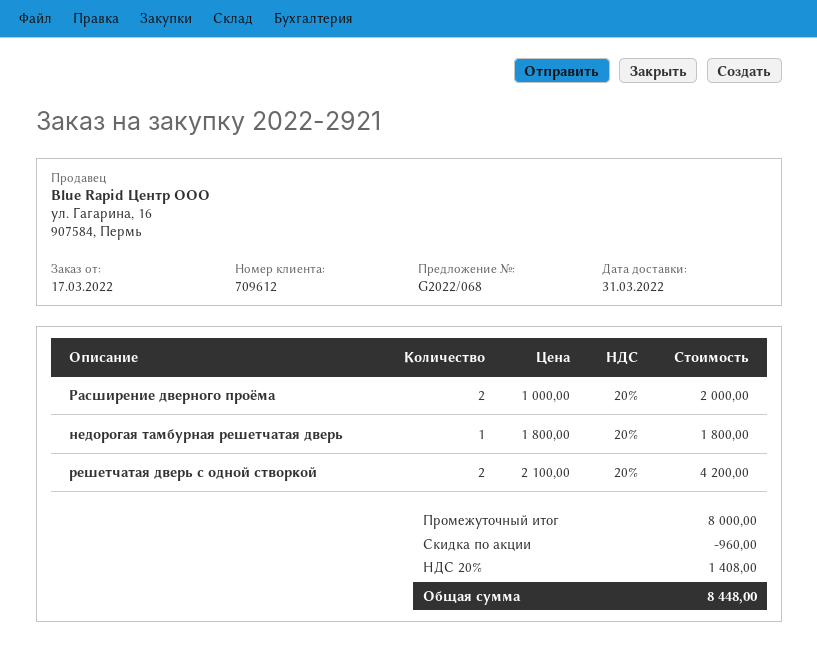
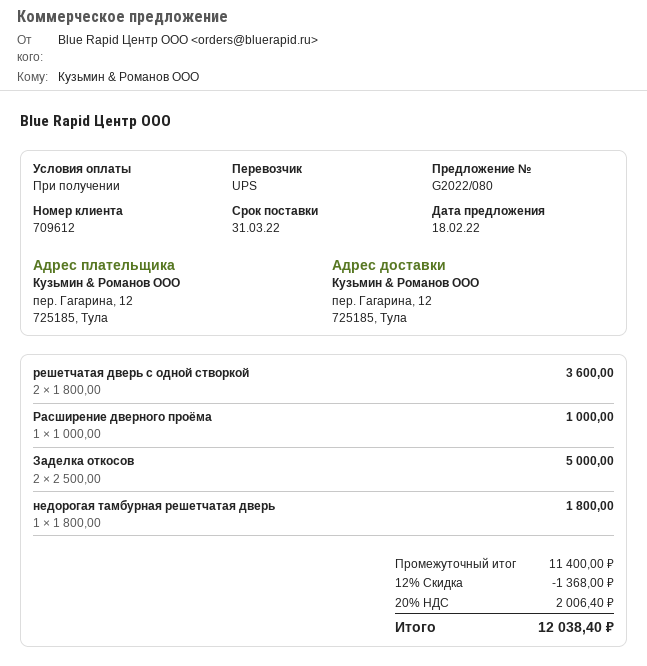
quote number: G2022/068 -> G2022/080
Расширение дверного проёма: 2 x 1000.00 = 2000.00 -> 1 x 1000.00 = 1000.00
решетчатая дверь с одной створкой: 2 x 2100.00 = 4200.00 -> 2 x 1800.00 = 3600.00
Заделка откосов: none -> 2 x 2500.00 = 5000.00
subtotal: 8000.00 -> 11400.00
discount: 960.00 -> 1368.00
tax: 20% = 1408.00 -> 20% = 2006.40
total: 8448.00 -> 12038.40

